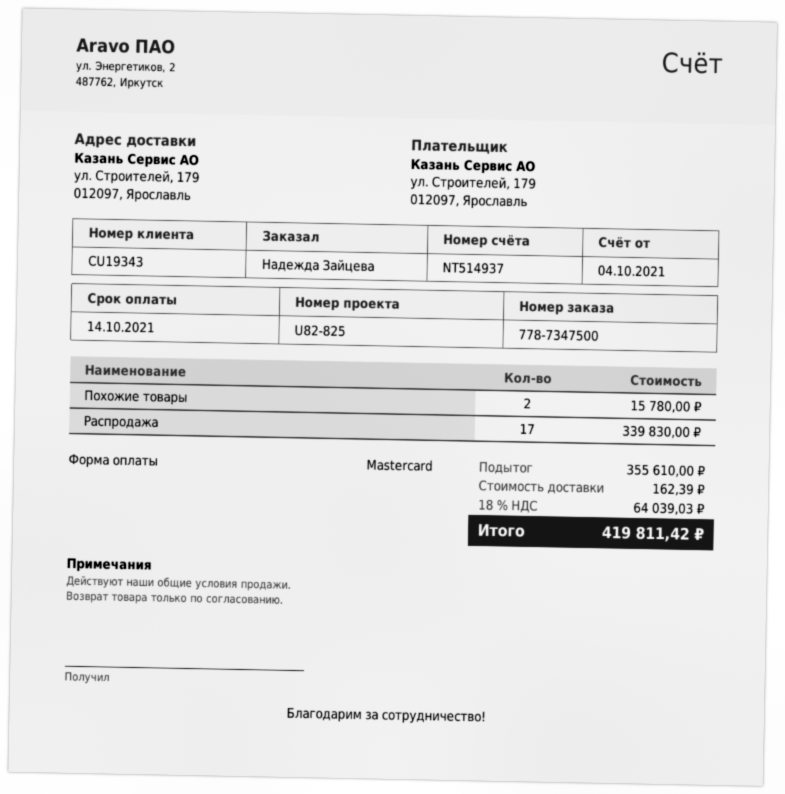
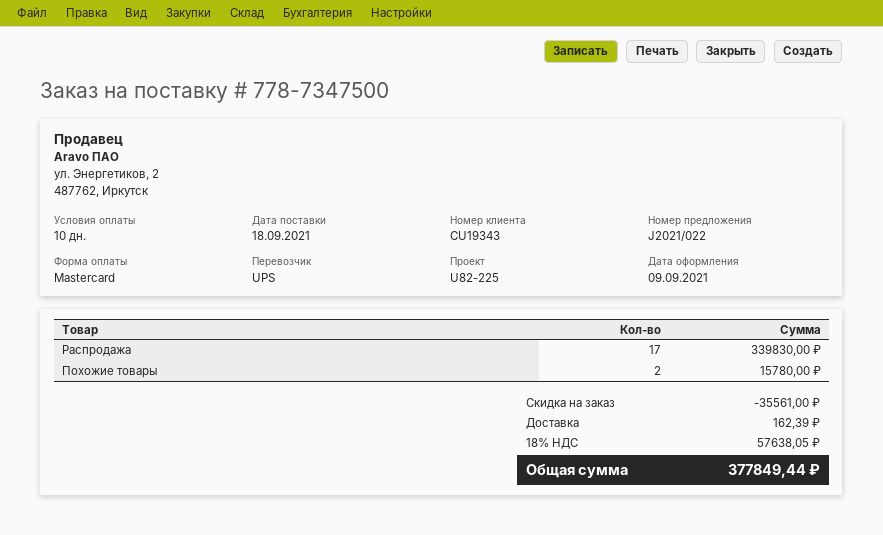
reference: U82-825 -> U82-225
discount: none -> 35561.00
tax: 18% = 64039.03 -> 18% = 57638.05
total: 419811.42 -> 377849.44

